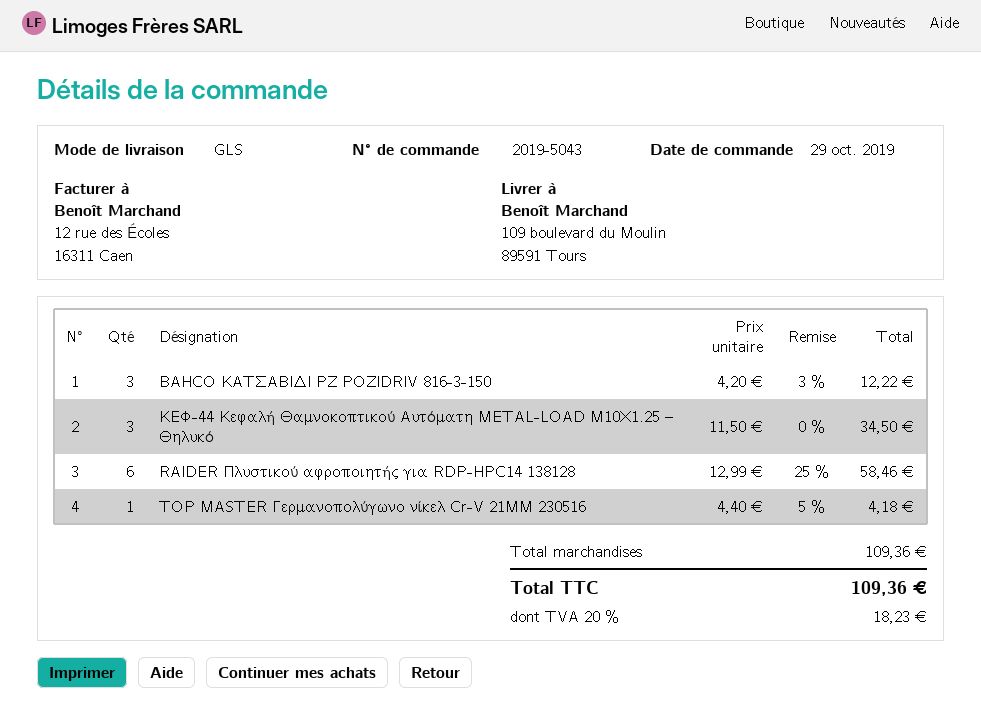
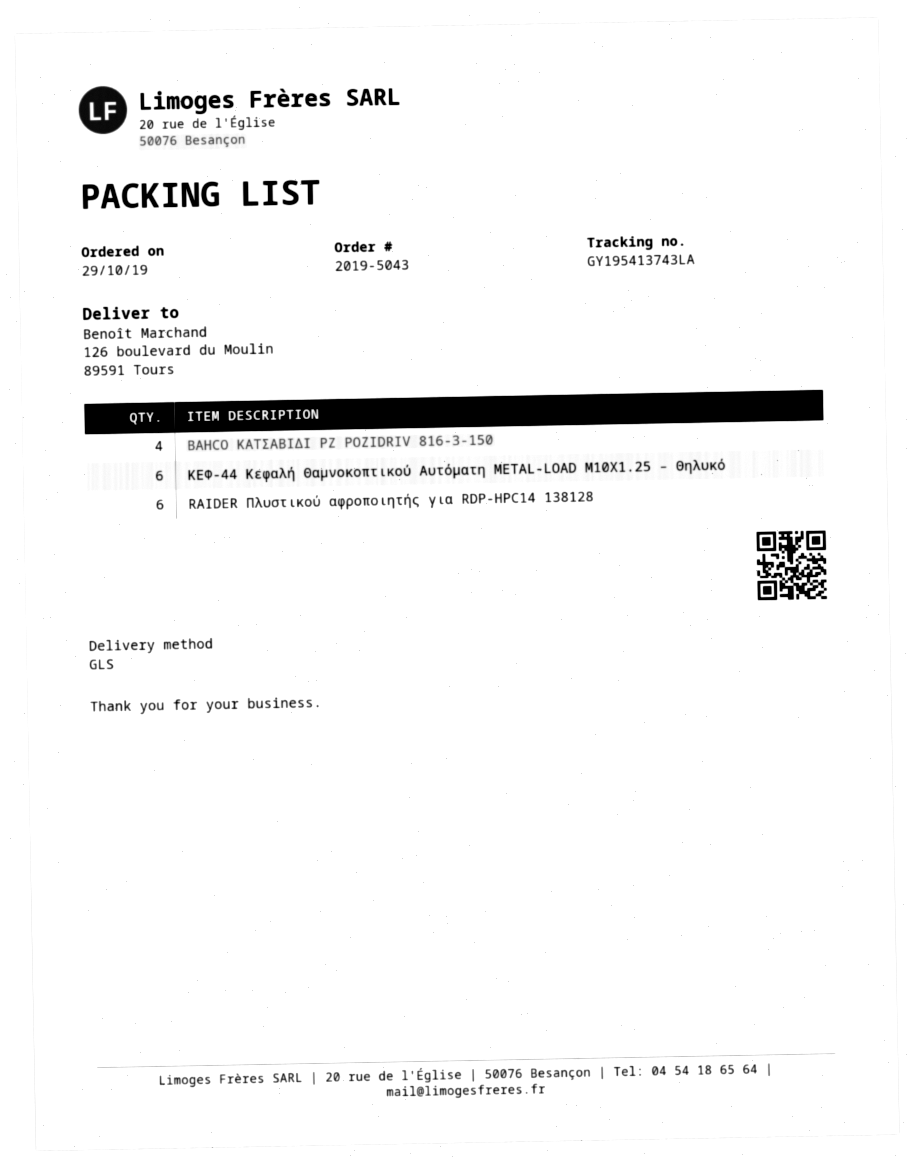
ship to: 109 boulevard du Moulin, 89591 Tours -> 126 boulevard du Moulin, 89591 Tours
BAHCO ΚΑΤΣΑΒΙΔΙ ΡΖ POZIDRIV 816-3-150: 3 -> 4
ΚΕΦ-44 Κεφαλή Θαμνοκοπτικού Αυτόματη METAL-LOAD Μ10Χ1.25 – Θηλυκό: 3 -> 6
TOP MASTER Γερμανοπολύγωνο νίκελ Cr-V 21ΜΜ 230516: 1 -> none

